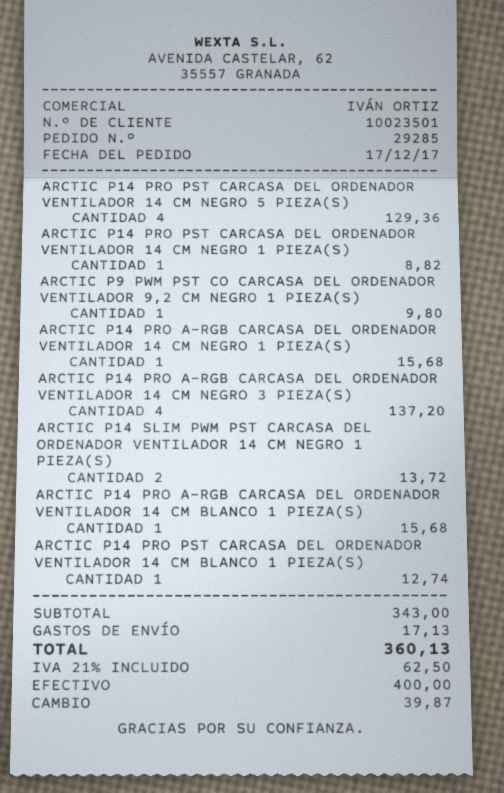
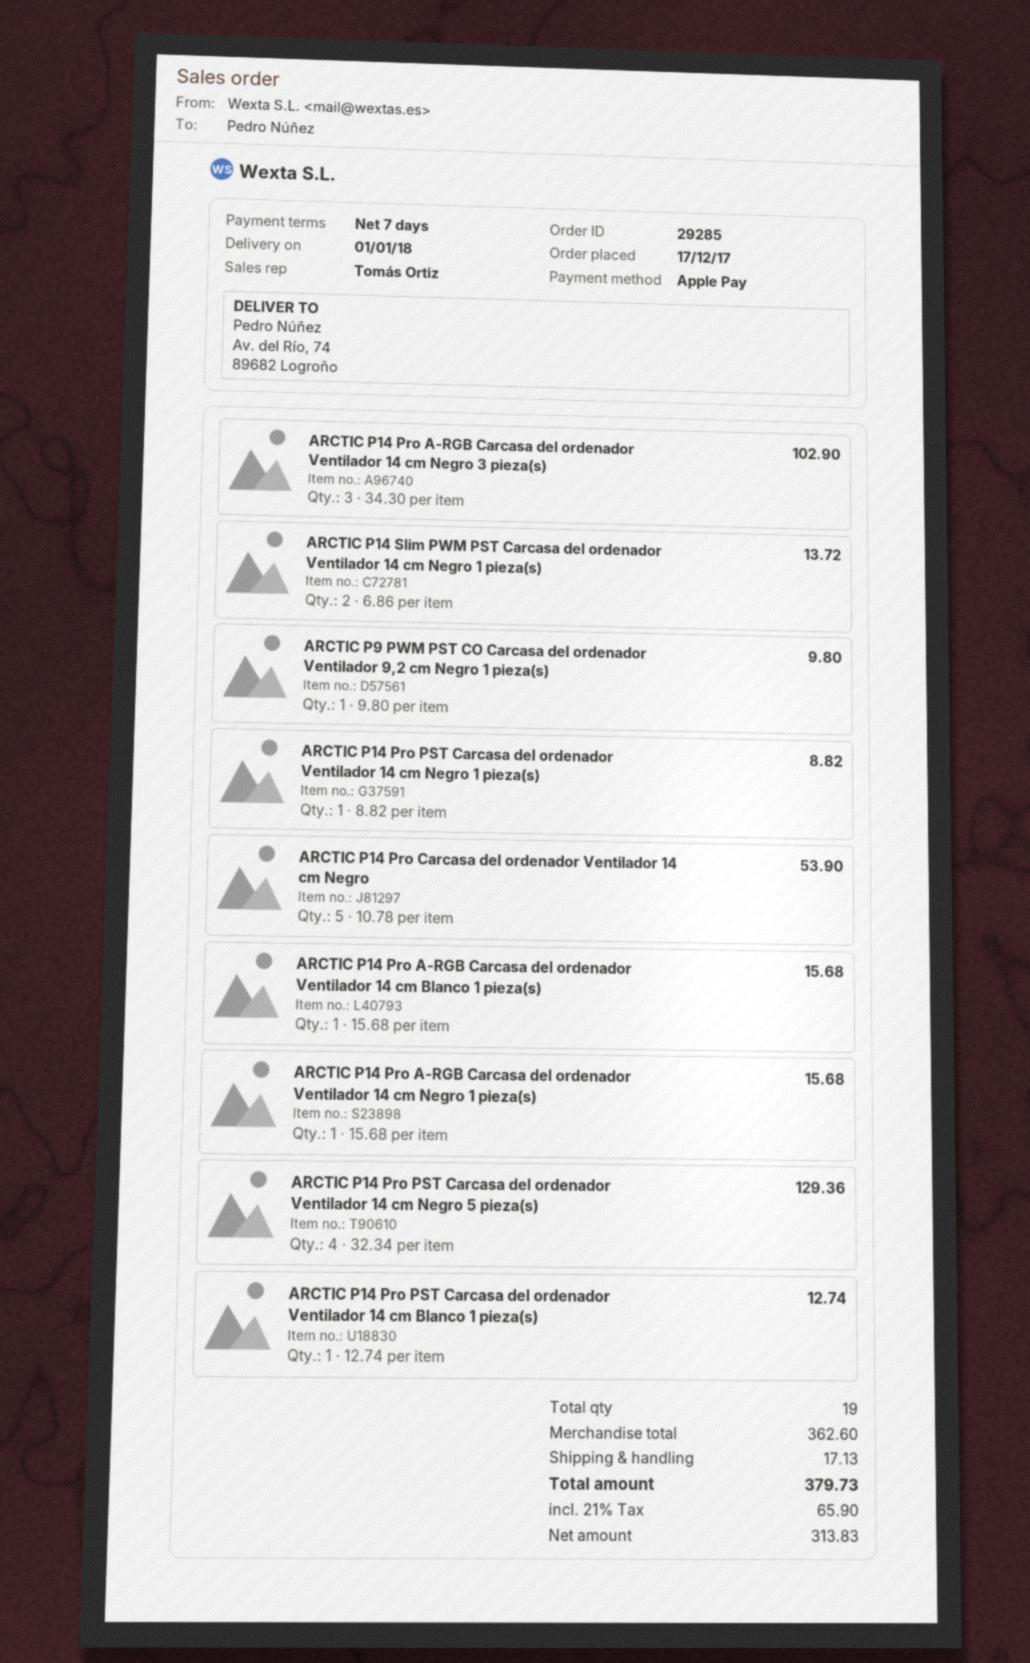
sales rep: IVÁN ORTIZ -> Tomás Ortiz
payment method: cash -> Apple Pay
ARCTIC P14 PRO A-RGB CARCASA DEL ORDENADOR VENTILADOR 14 CM NEGRO 3 PIEZA(S): 4 for 137.20 -> 3 for 102.90
ARCTIC P14 Pro Carcasa del ordenador Ventilador 14 cm Negro: none -> 5 for 53.90
subtotal: 343.00 -> 362.60
tax: 21% = 62.50 -> 21% = 65.90
total: 360.13 -> 379.73

